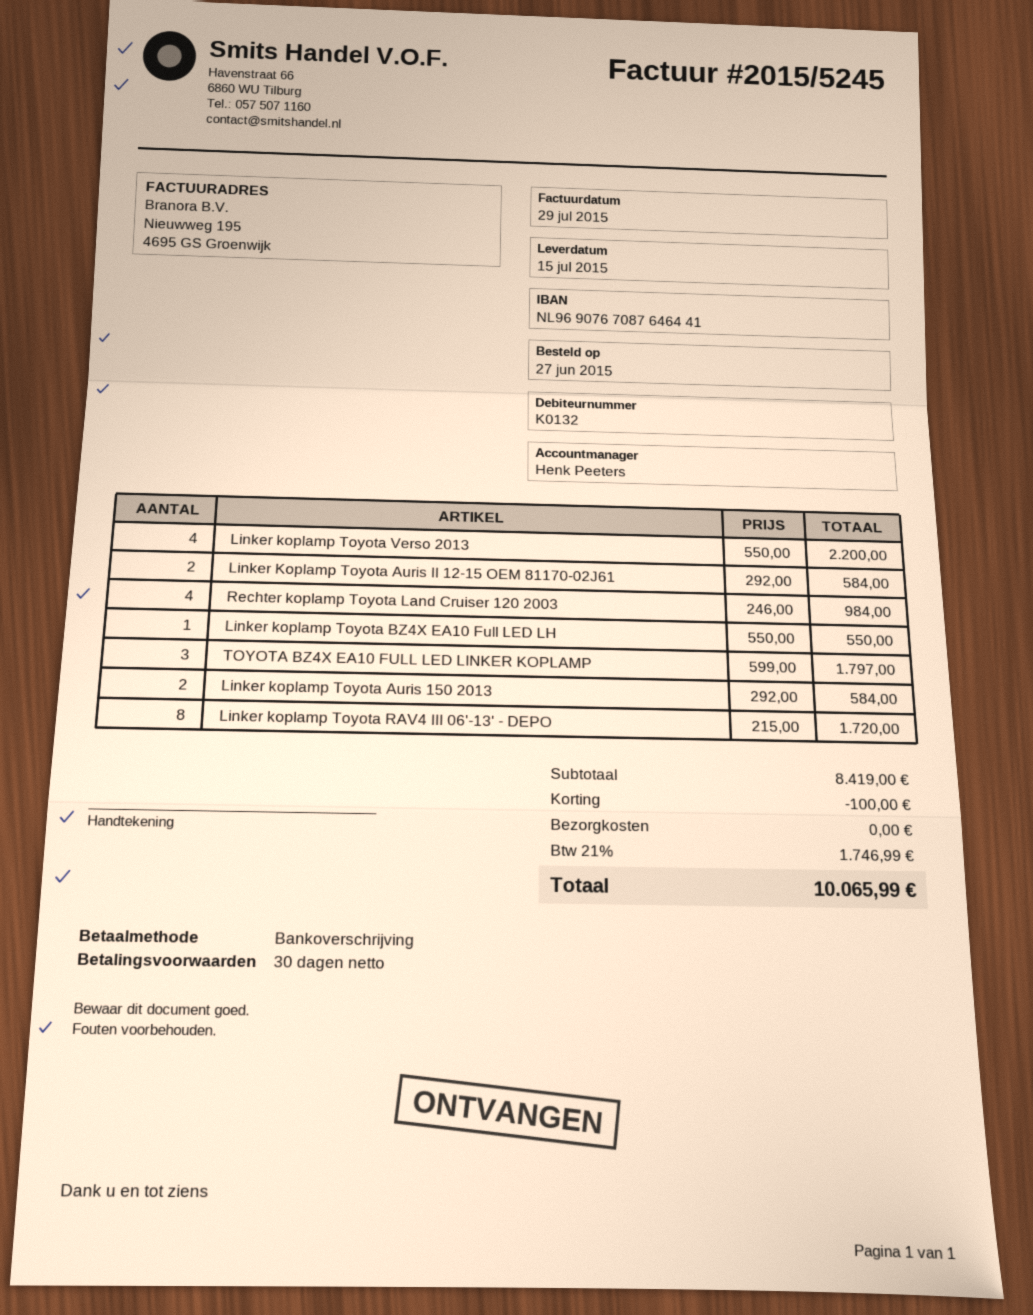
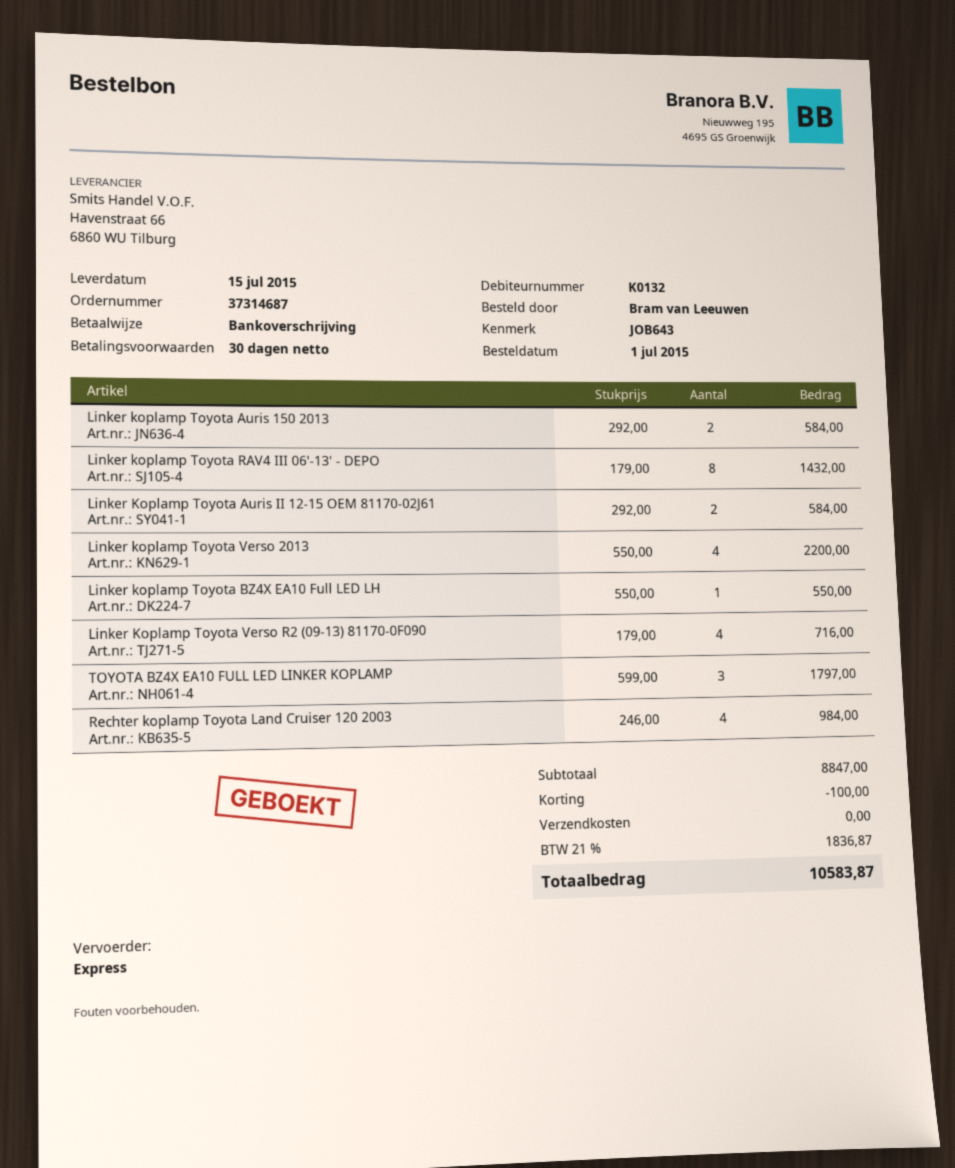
order date: 2015-06-27 -> 2015-07-01
Linker koplamp Toyota RAV4 III 06'-13' - DEPO: 8 x 215.00 = 1720.00 -> 8 x 179.00 = 1432.00
Linker Koplamp Toyota Verso R2 (09-13) 81170-0F090: none -> 4 x 179.00 = 716.00
subtotal: 8419.00 -> 8847.00
tax: 21% = 1746.99 -> 21% = 1836.87
total: 10065.99 -> 10583.87

